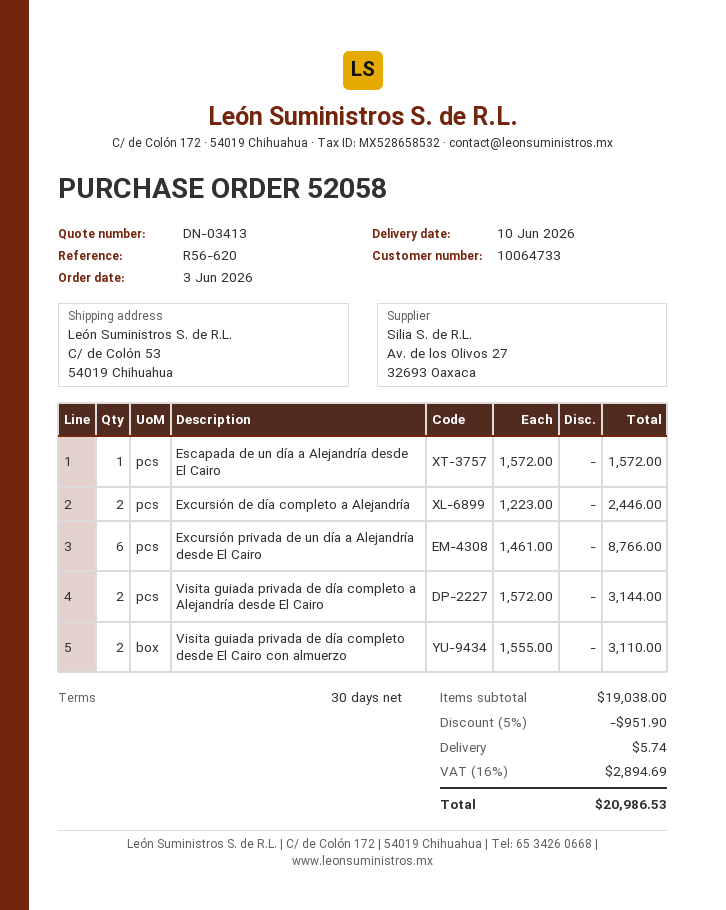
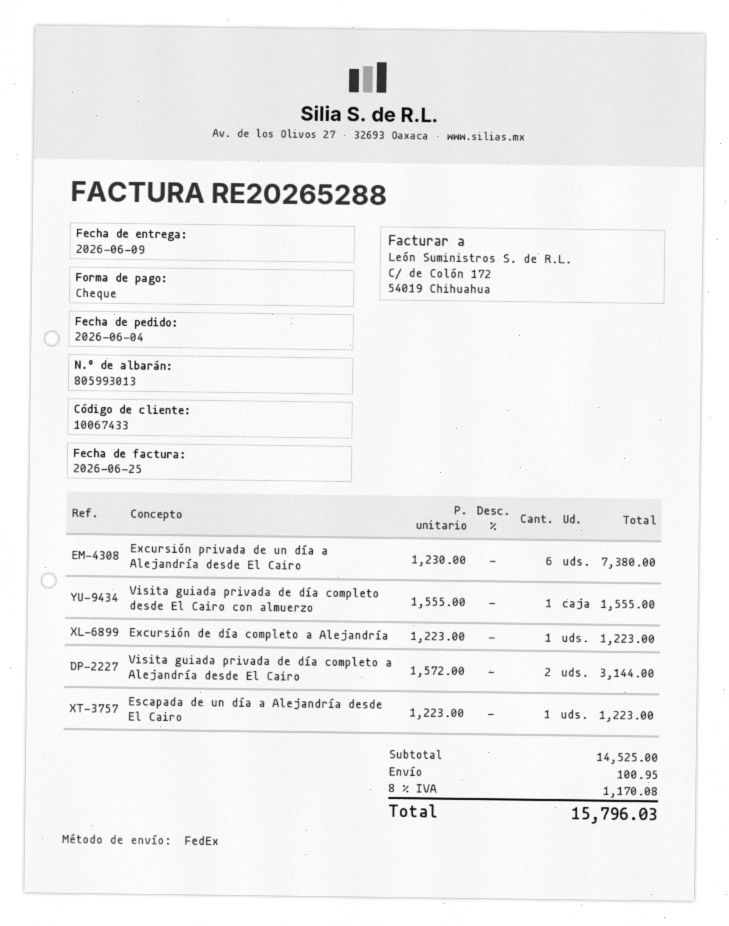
order date: 2026-06-03 -> 2026-06-04
delivery date: 2026-06-10 -> 2026-06-09
customer number: 10064733 -> 10067433
Escapada de un día a Alejandría desde El Cairo: 1 x 1572.00 = 1572.00 -> 1 x 1223.00 = 1223.00
Excursión de día completo a Alejandría: 2 x 1223.00 = 2446.00 -> 1 x 1223.00 = 1223.00
Excursión privada de un día a Alejandría desde El Cairo: 6 x 1461.00 = 8766.00 -> 6 x 1230.00 = 7380.00
Visita guiada privada de día completo desde El Cairo con almuerzo: 2 x 1555.00 = 3110.00 -> 1 x 1555.00 = 1555.00
subtotal: 19038.00 -> 14525.00
discount: 5% = 951.90 -> none
shipping: 5.74 -> 100.95
tax: 16% = 2894.69 -> 8% = 1170.08
total: 20986.53 -> 15796.03

